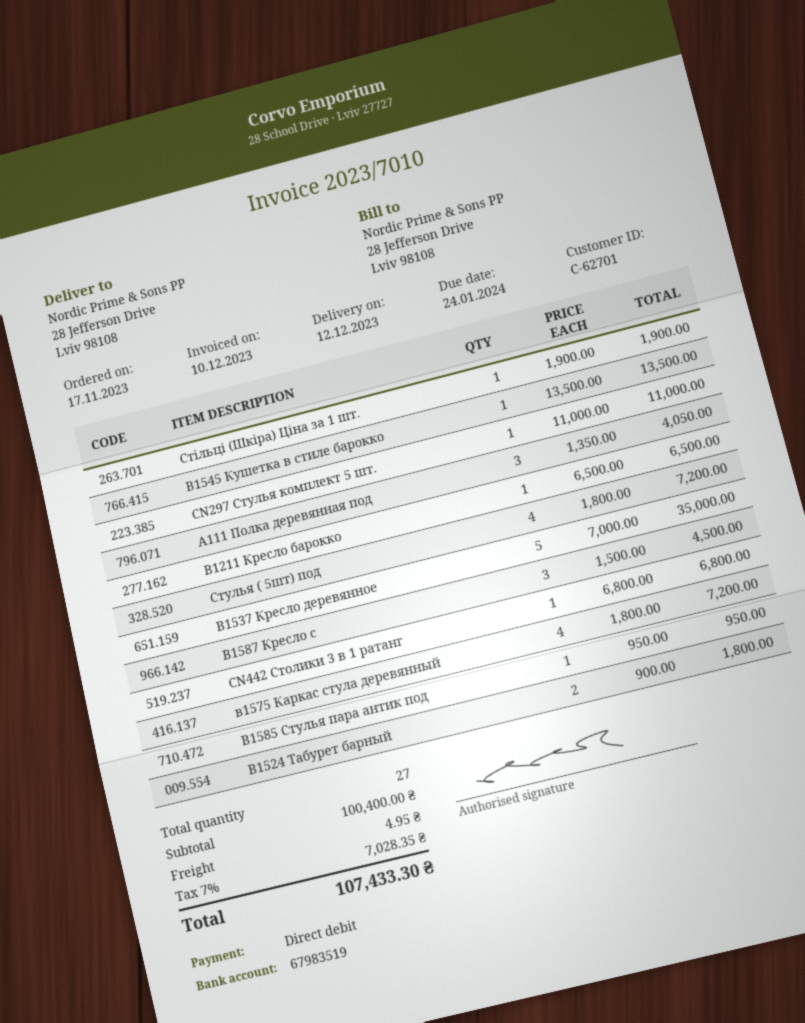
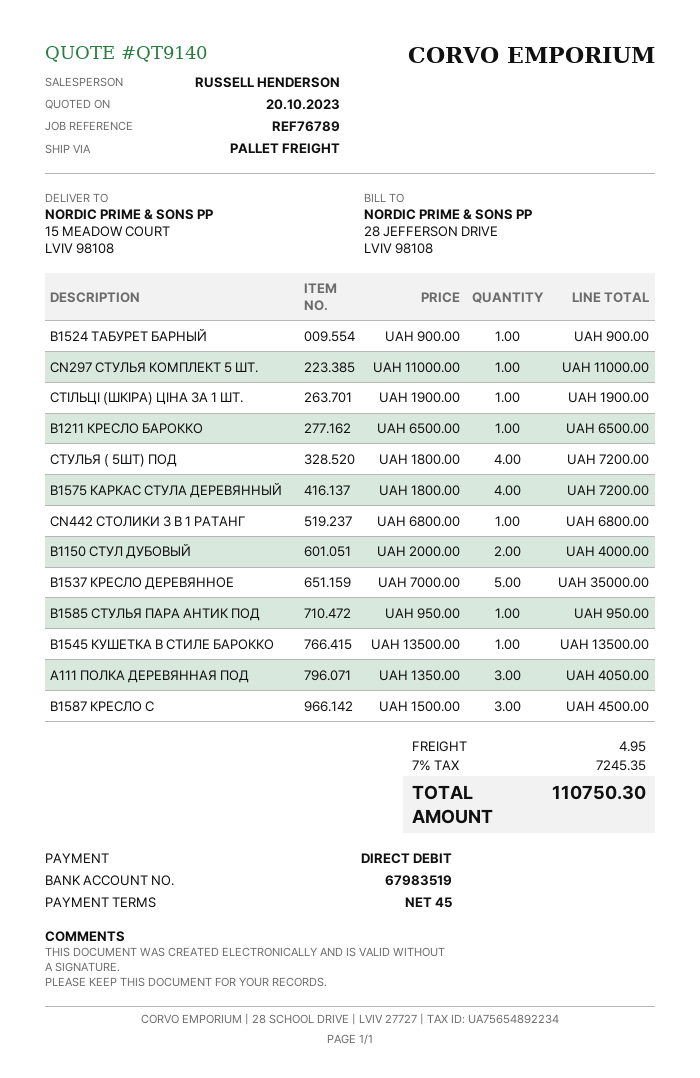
ship to: 28 Jefferson Drive, Lviv 98108 -> 15 MEADOW COURT, LVIV 98108
В1524 Табурет барный: 2 x 900.00 = 1800.00 -> 1 x 900.00 = 900.00
В1150 СТУЛ ДУБОВЫЙ: none -> 2 x 2000.00 = 4000.00
tax: 7% = 7028.35 -> 7% = 7245.35
total: 107433.30 -> 110750.30

